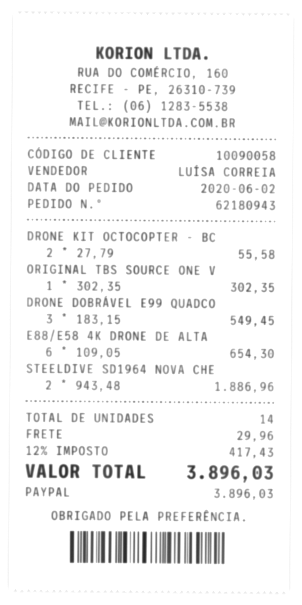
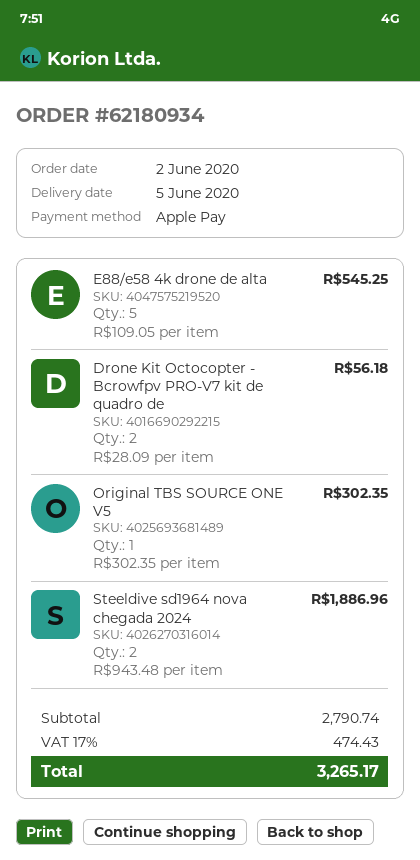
order number: 62180943 -> 62180934
payment method: PayPal -> Apple Pay
DRONE KIT OCTOCOPTER - BC: 2 x 27.79 = 55.58 -> 2 x 28.09 = 56.18
DRONE DOBRÁVEL E99 QUADCO: 3 x 183.15 = 549.45 -> none
E88/E58 4K DRONE DE ALTA: 6 x 109.05 = 654.30 -> 5 x 109.05 = 545.25
shipping: 29.96 -> none
tax: 12% = 417.43 -> 17% = 474.43
total: 3896.03 -> 3265.17

